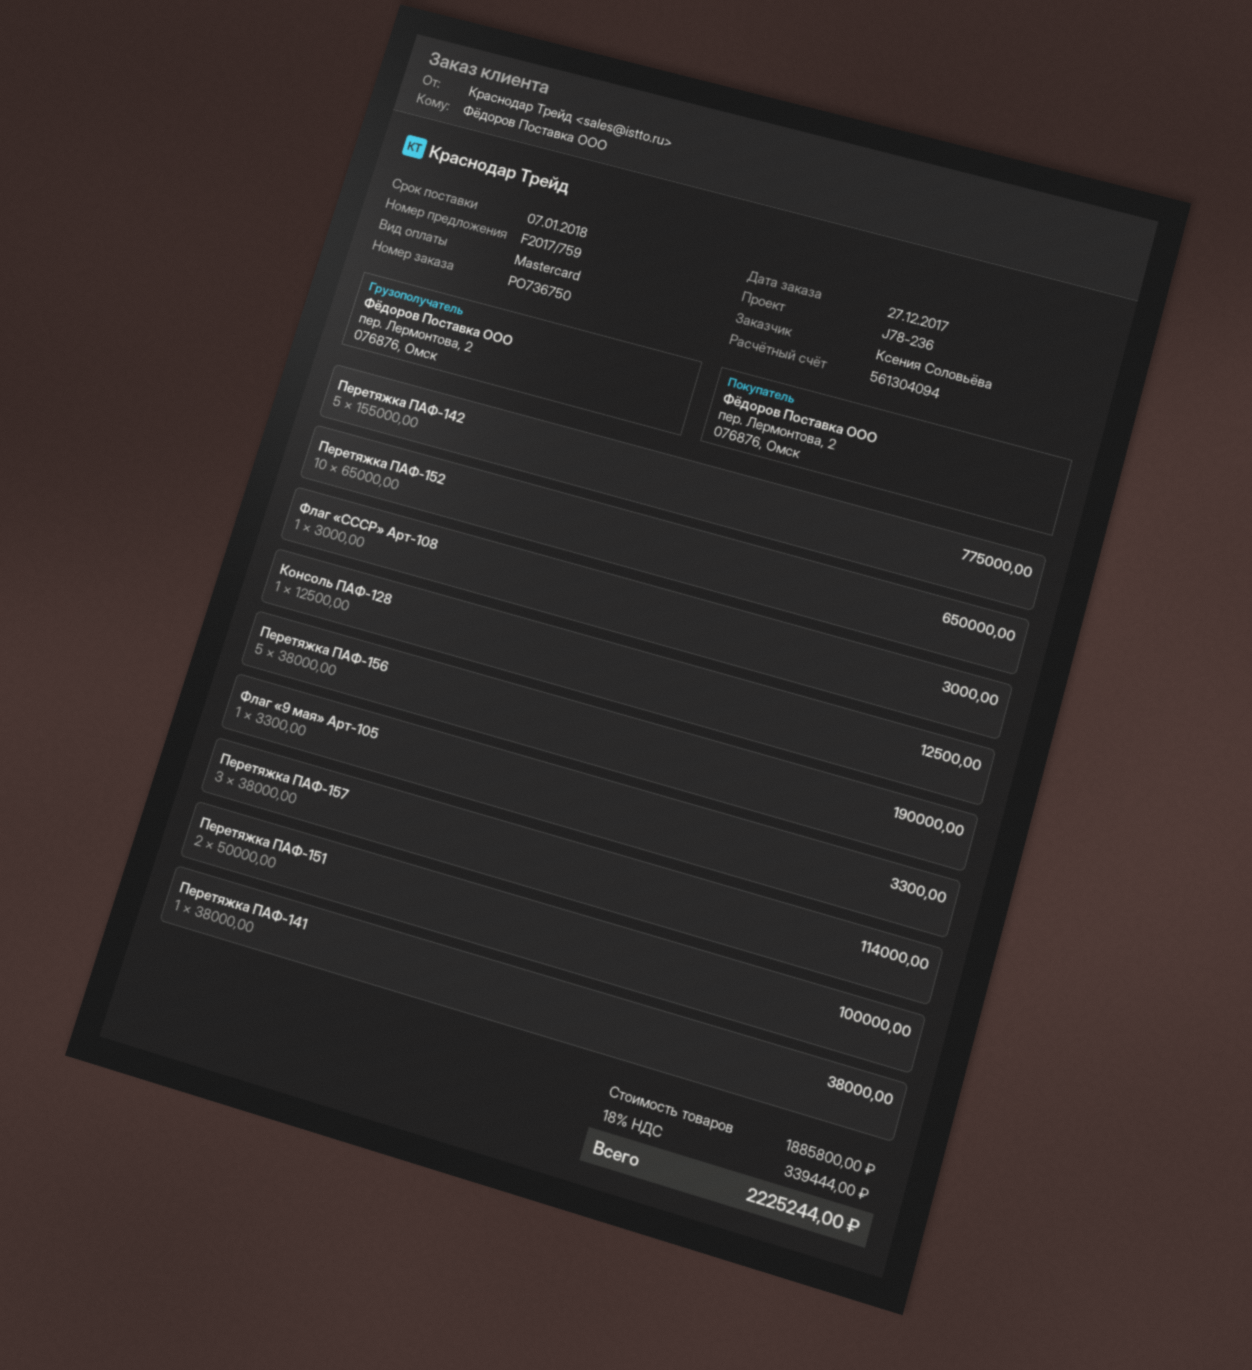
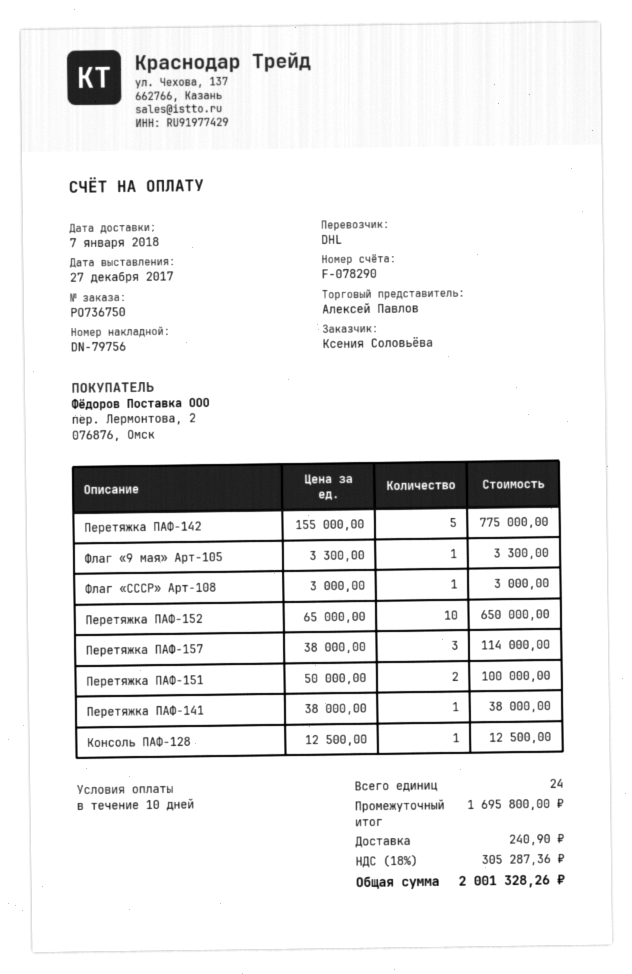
Перетяжка ПАФ-156: 5 x 38000.00 = 190000.00 -> none
subtotal: 1885800.00 -> 1695800.00
shipping: none -> 240.90
tax: 18% = 339444.00 -> 18% = 305287.36
total: 2225244.00 -> 2001328.26

